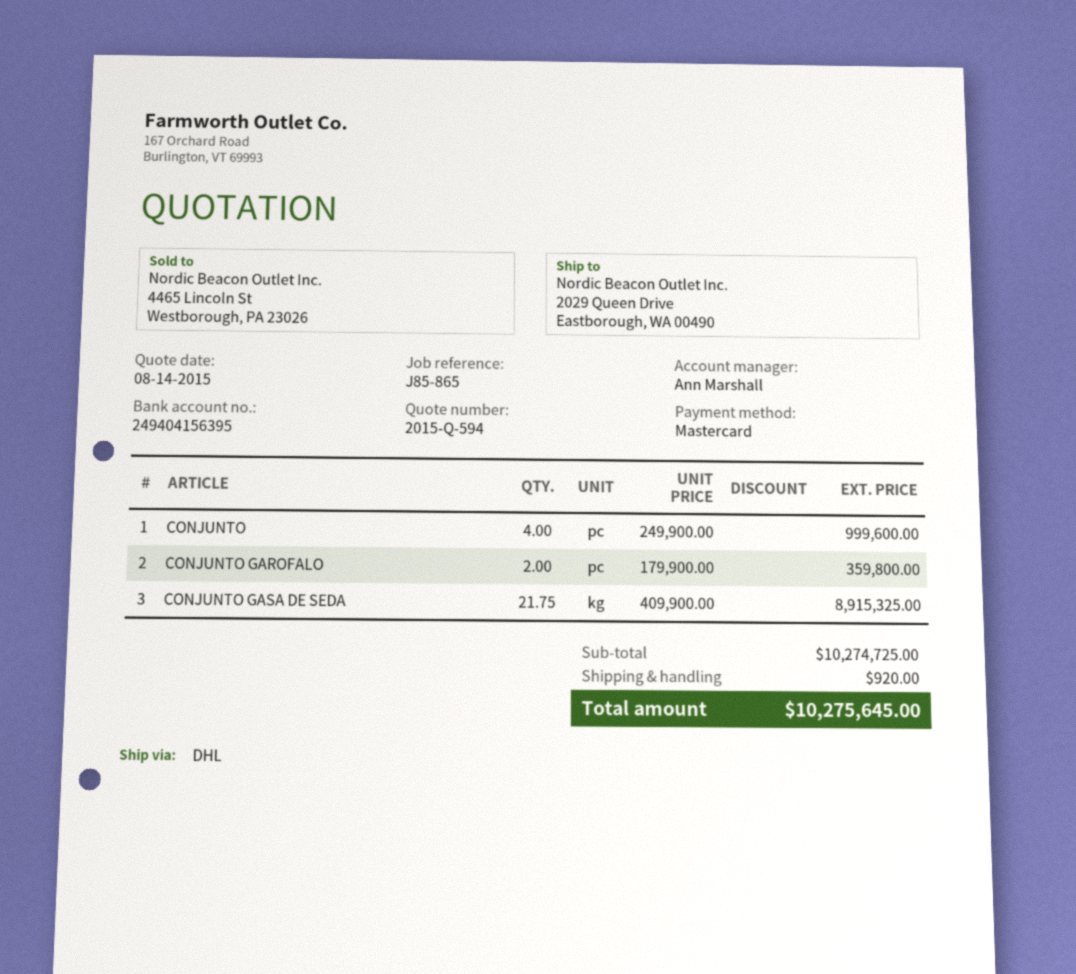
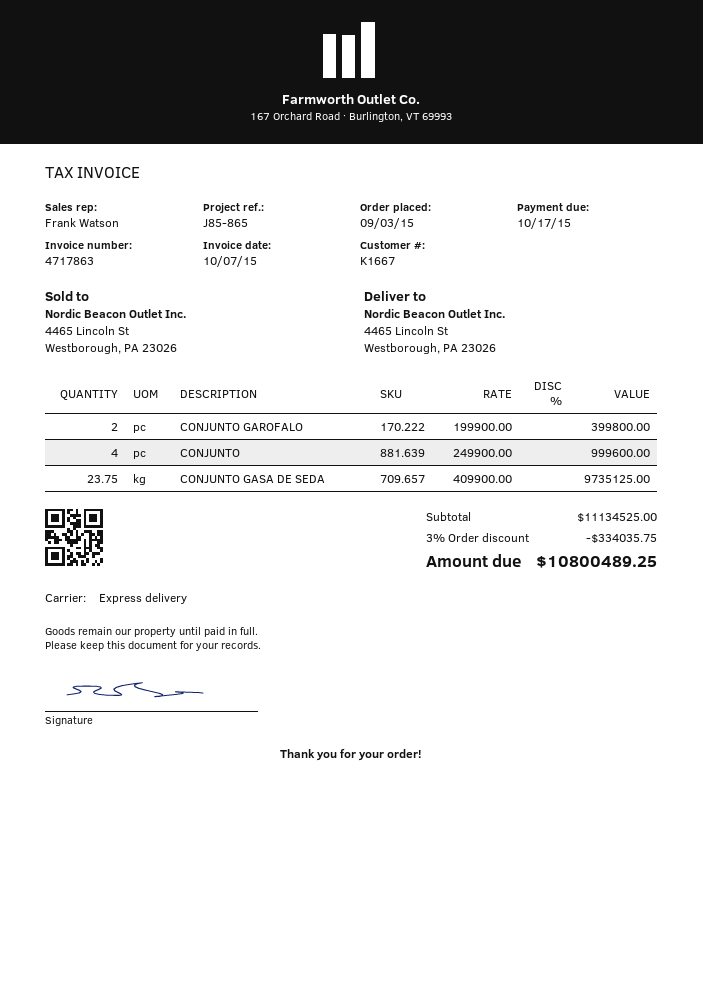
sales rep: Ann Marshall -> Frank Watson
shipping method: DHL -> express
ship to: 2029 Queen Drive, Eastborough, WA 00490 -> 4465 Lincoln St, Westborough, PA 23026
CONJUNTO GAROFALO: 2 x 179900.00 = 359800.00 -> 2 x 199900.00 = 399800.00
CONJUNTO GASA DE SEDA: 21.75 x 409900.00 = 8915325.00 -> 23.75 x 409900.00 = 9735125.00
subtotal: 10274725.00 -> 11134525.00
discount: none -> 3% = 334035.75
shipping: 920.00 -> none
total: 10275645.00 -> 10800489.25

